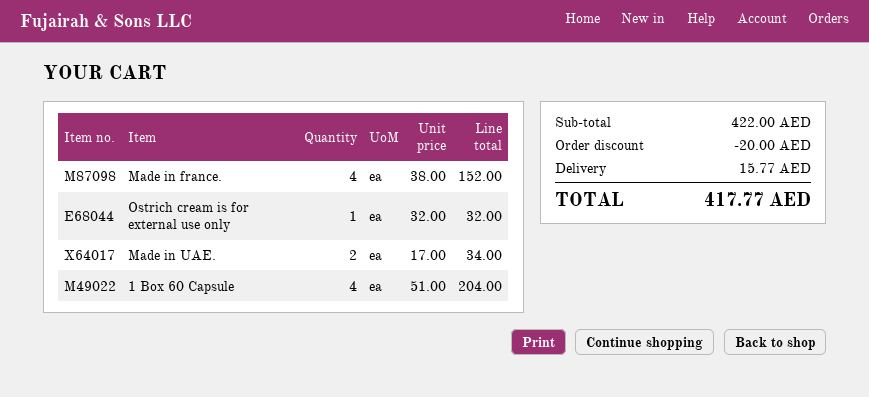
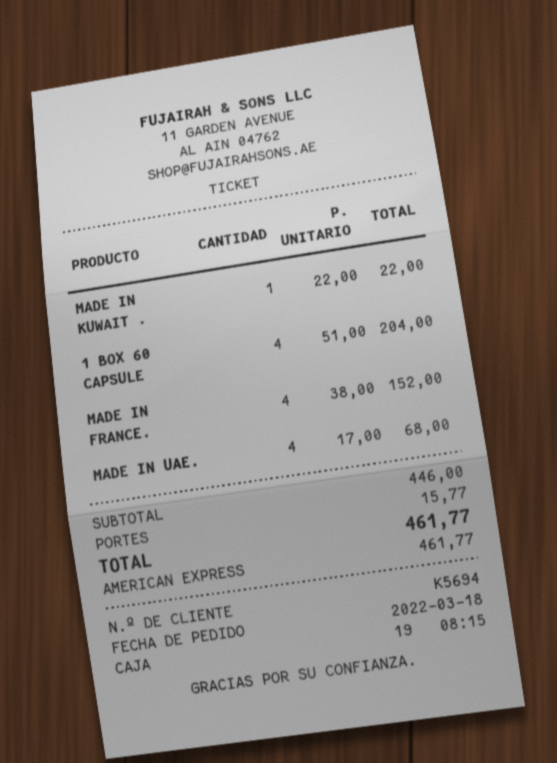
Ostrich cream is for external use only: 1 x 32.00 = 32.00 -> none
Made in UAE.: 2 x 17.00 = 34.00 -> 4 x 17.00 = 68.00
MADE IN KUWAIT .: none -> 1 x 22.00 = 22.00
subtotal: 422.00 -> 446.00
discount: 20.00 -> none
total: 417.77 -> 461.77

